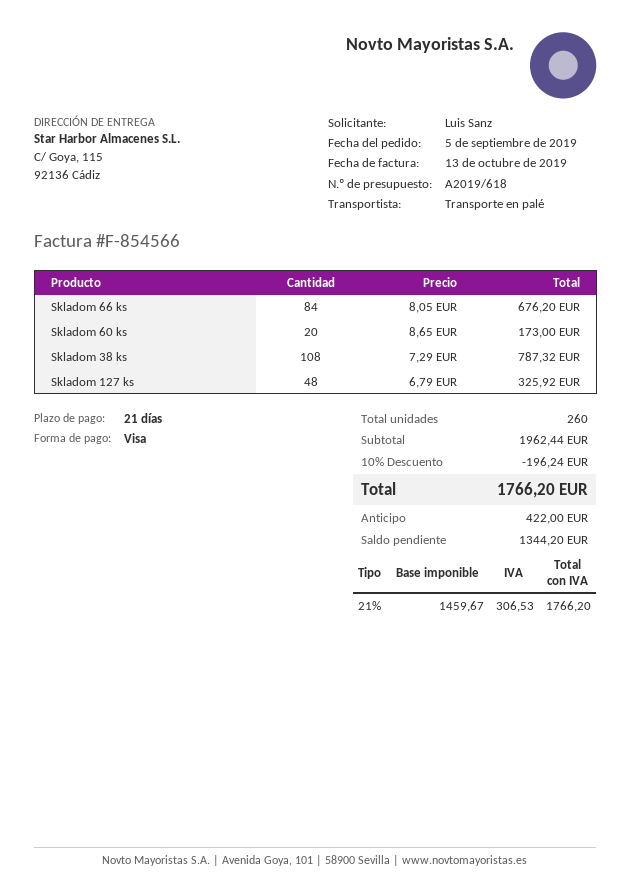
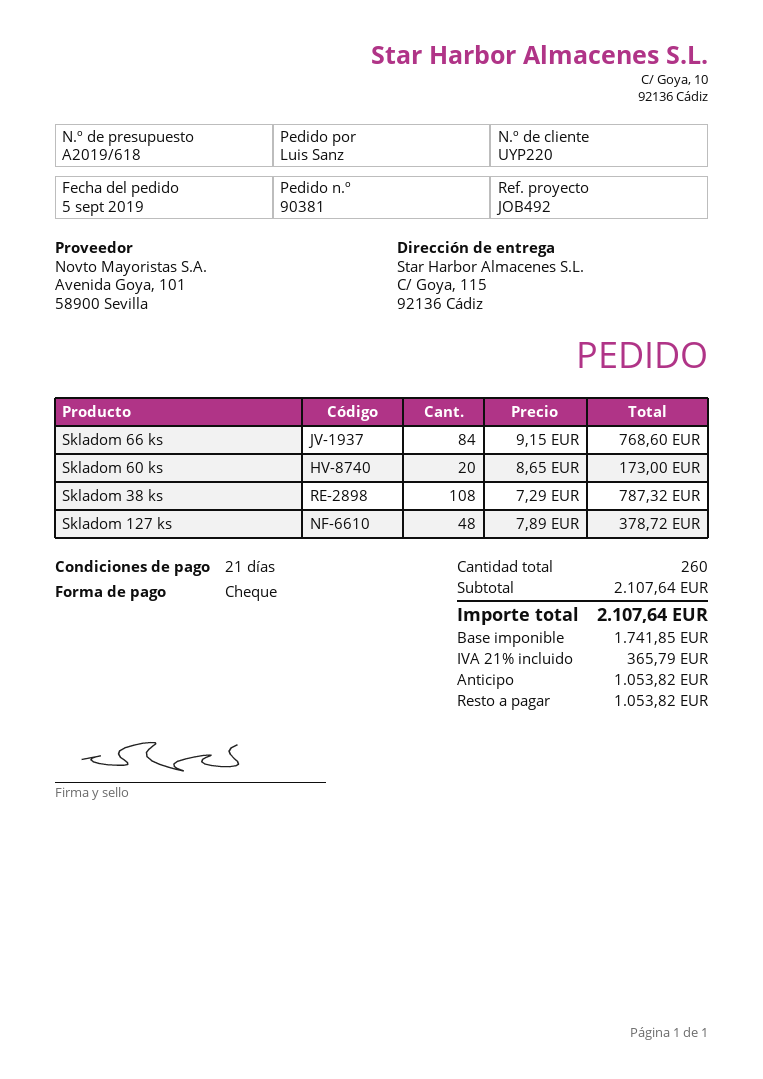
payment method: Visa -> cheque
Skladom 66 ks: 84 x 8.05 = 676.20 -> 84 x 9.15 = 768.60
Skladom 127 ks: 48 x 6.79 = 325.92 -> 48 x 7.89 = 378.72
subtotal: 1962.44 -> 2107.64
discount: 10% = 196.24 -> none
net: 1459.67 -> 1741.85
tax: 21% = 306.53 -> 21% = 365.79
total: 1766.20 -> 2107.64
deposit: 422.00 -> 1053.82
balance: 1344.20 -> 1053.82

